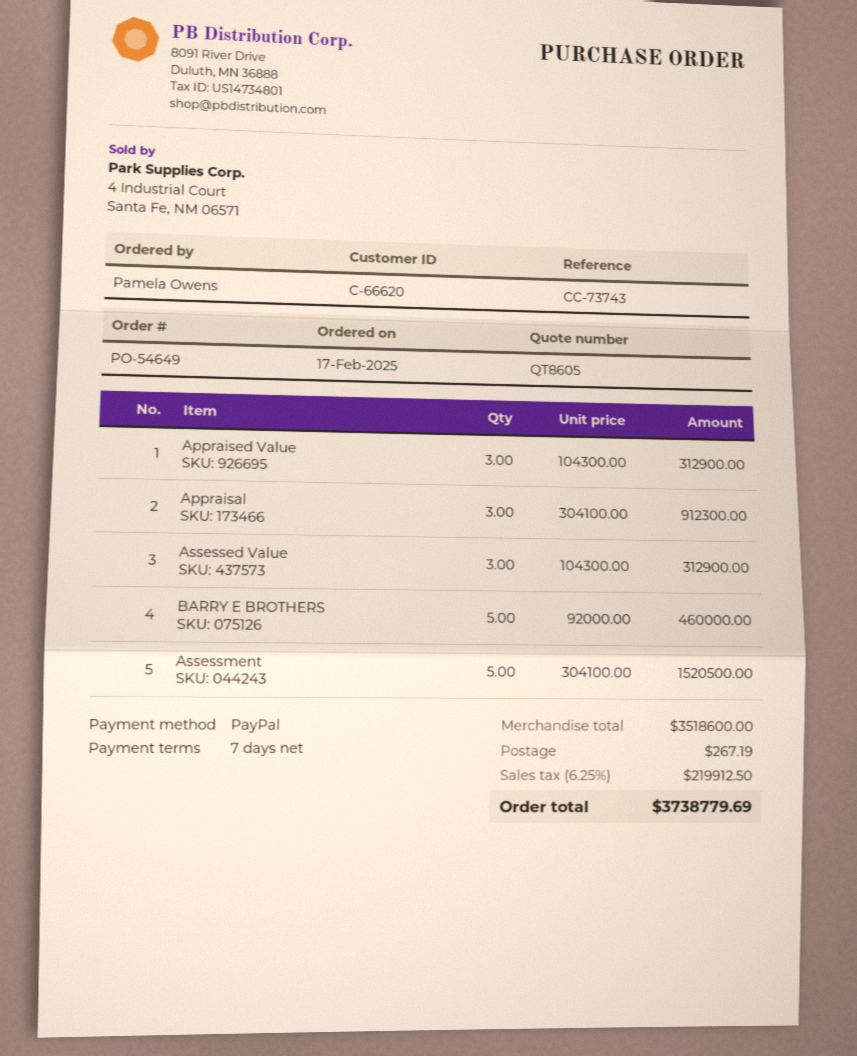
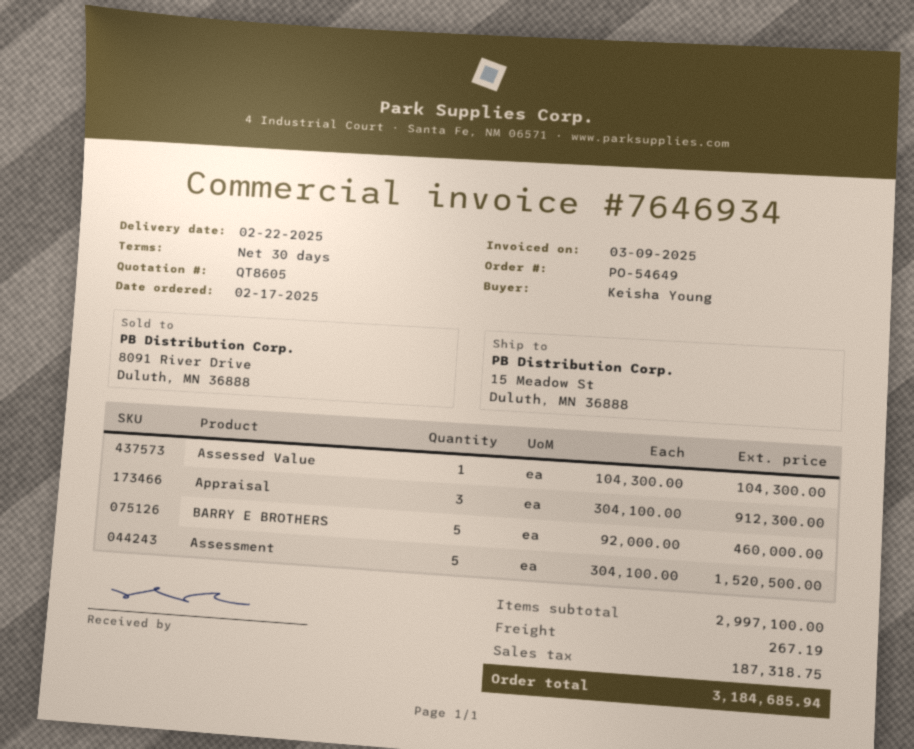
payment terms: 7 days -> 30 days
ordered by: Pamela Owens -> Keisha Young
Appraised Value: 3 x 104300.00 = 312900.00 -> none
Assessed Value: 3 x 104300.00 = 312900.00 -> 1 x 104300.00 = 104300.00
subtotal: 3518600.00 -> 2997100.00
tax: 219912.50 -> 187318.75
total: 3738779.69 -> 3184685.94

